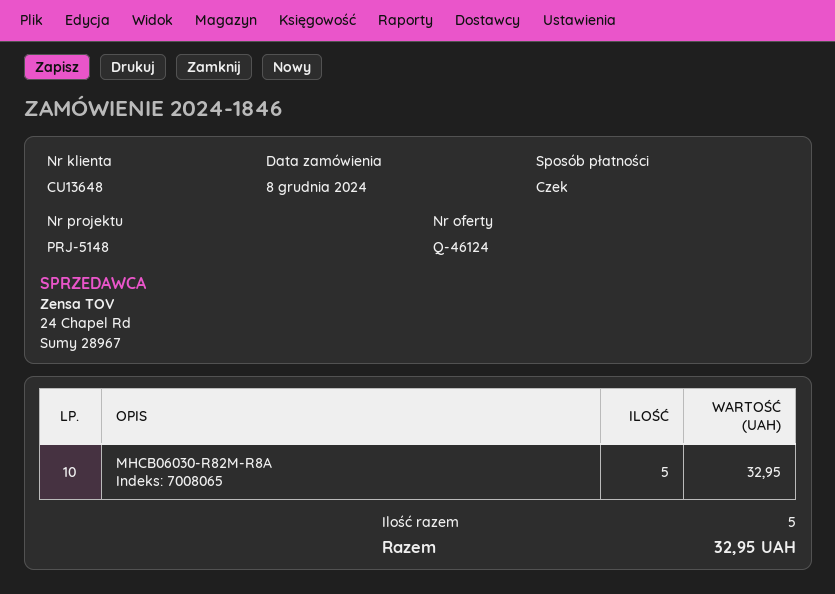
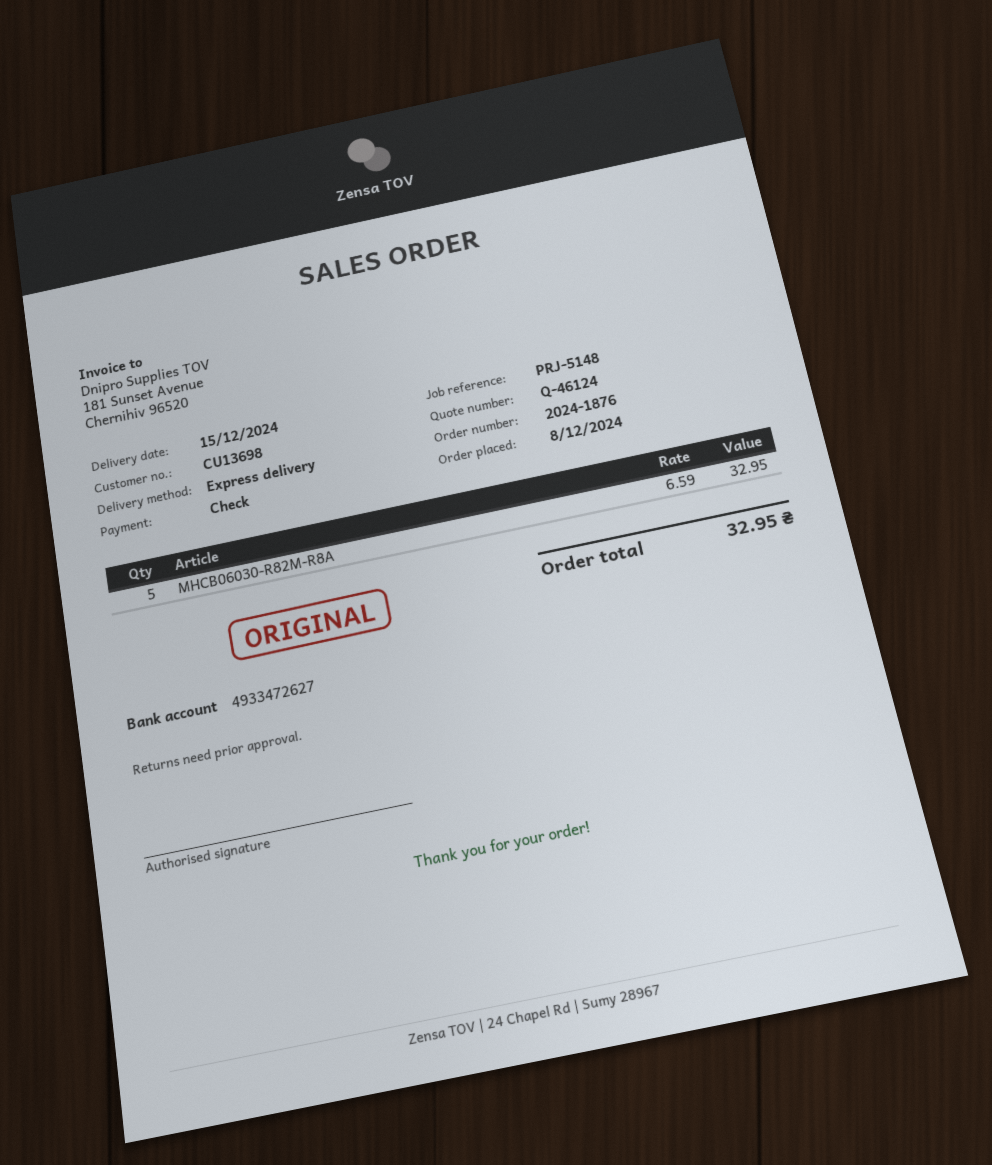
order number: 2024-1846 -> 2024-1876
customer number: CU13648 -> CU13698

